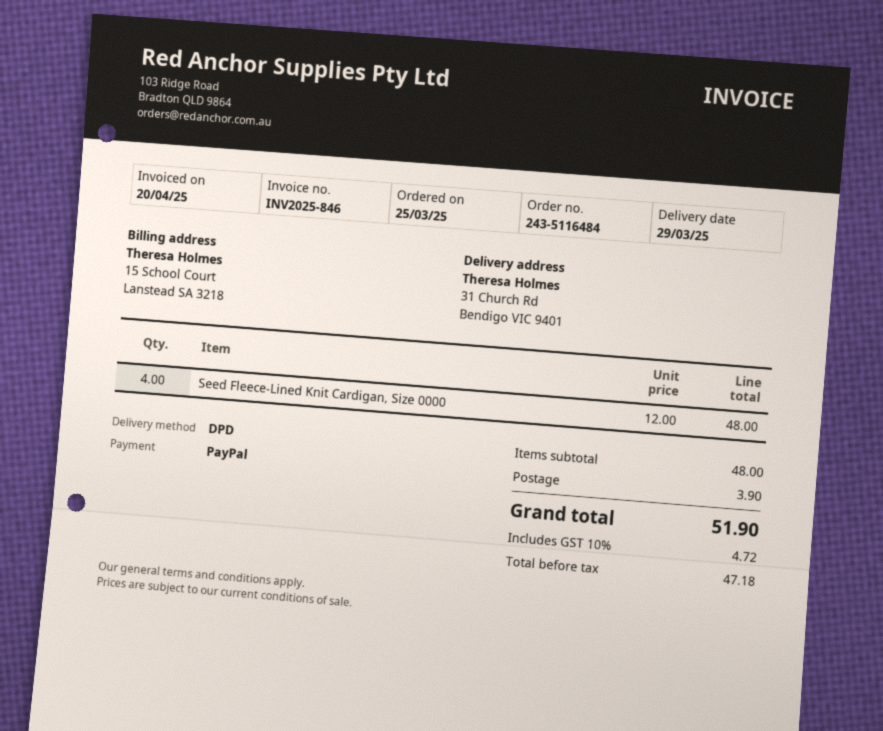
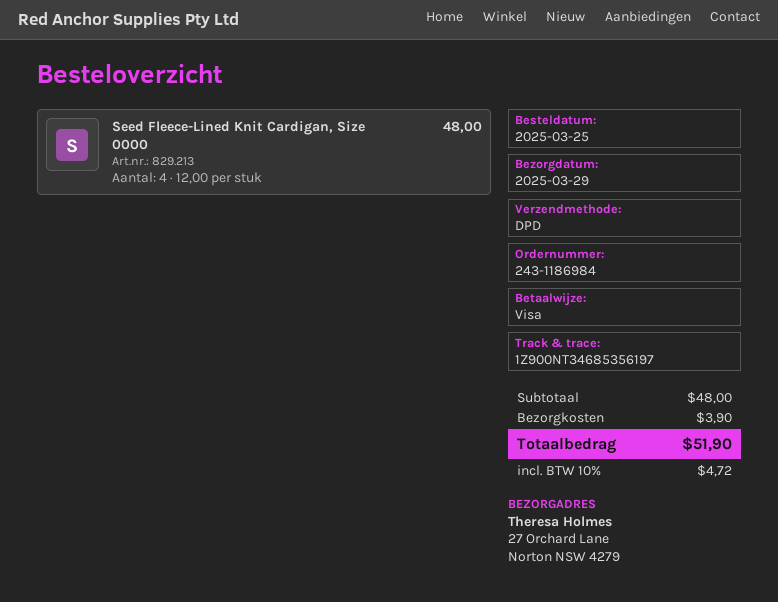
order number: 243-5116484 -> 243-1186984
payment method: PayPal -> Visa
ship to: 31 Church Rd, Bendigo VIC 9401 -> 27 Orchard Lane, Norton NSW 4279

